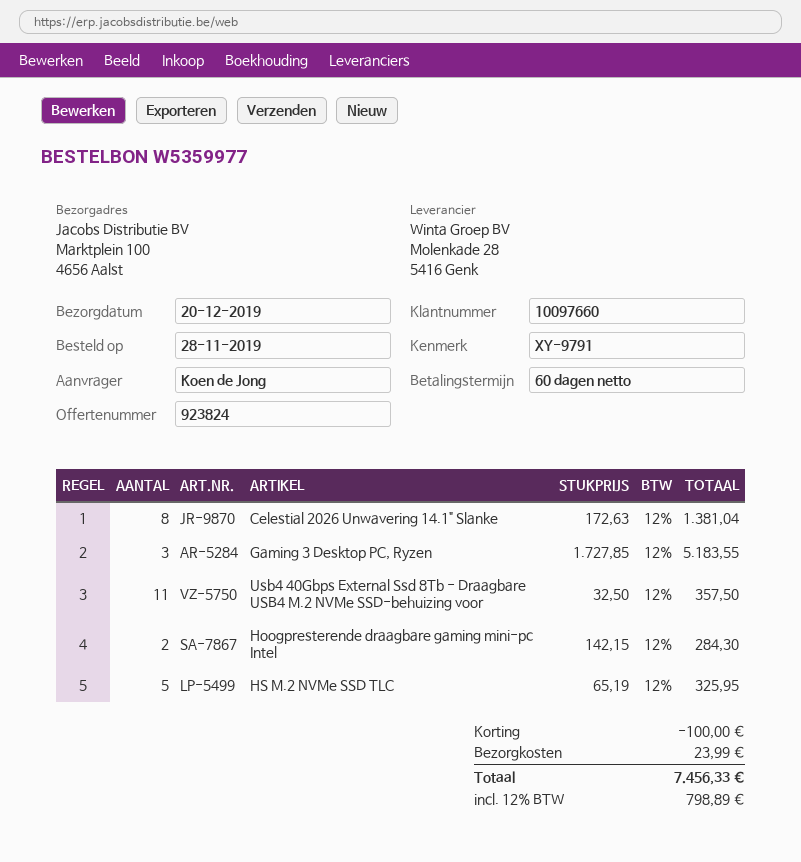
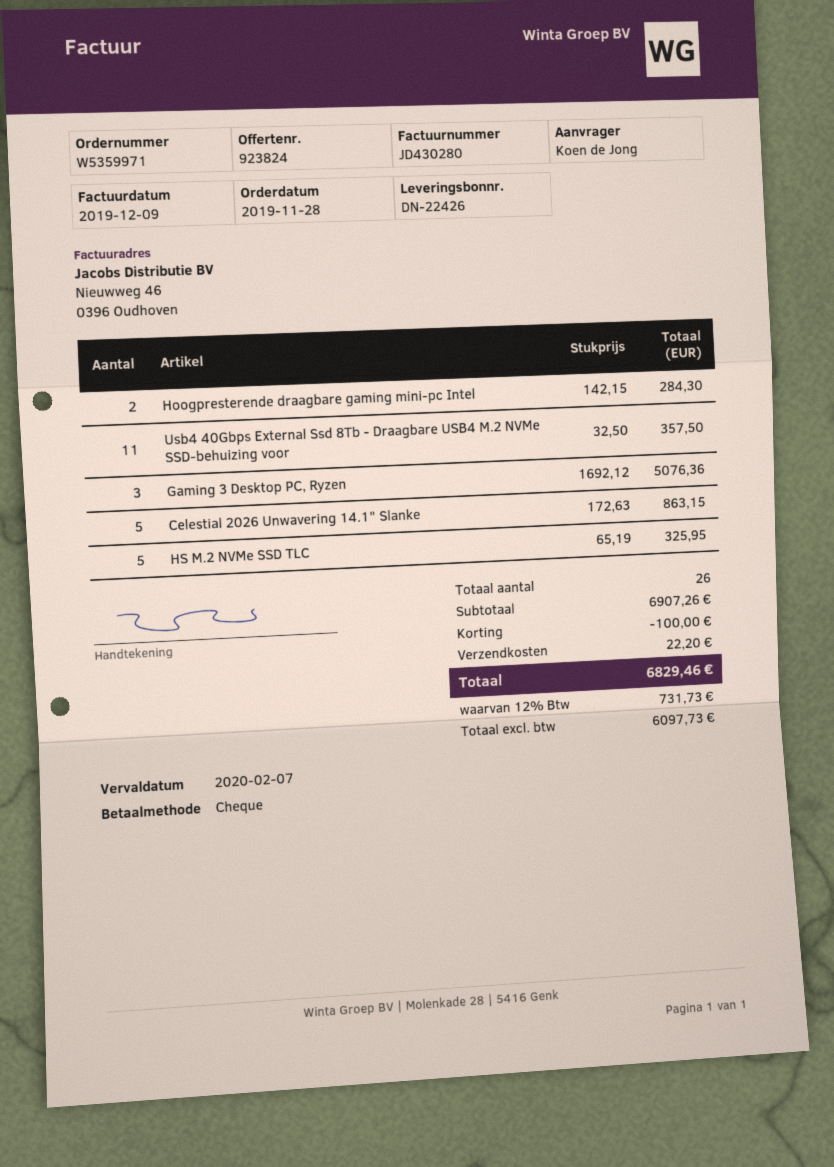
order number: W5359977 -> W5359971
Celestial 2026 Unwavering 14.1" Slanke: 8 x 172.63 = 1381.04 -> 5 x 172.63 = 863.15
Gaming 3 Desktop PC, Ryzen: 3 x 1727.85 = 5183.55 -> 3 x 1692.12 = 5076.36
shipping: 23.99 -> 22.20
tax: 12% = 798.89 -> 12% = 731.73
total: 7456.33 -> 6829.46

